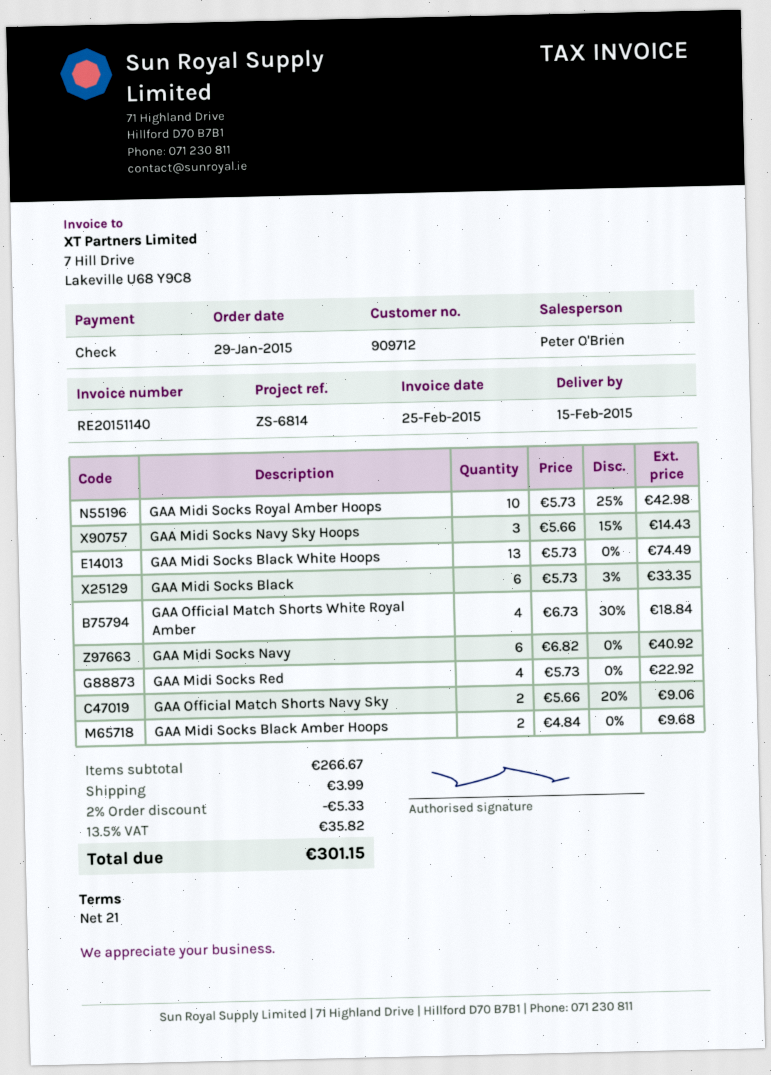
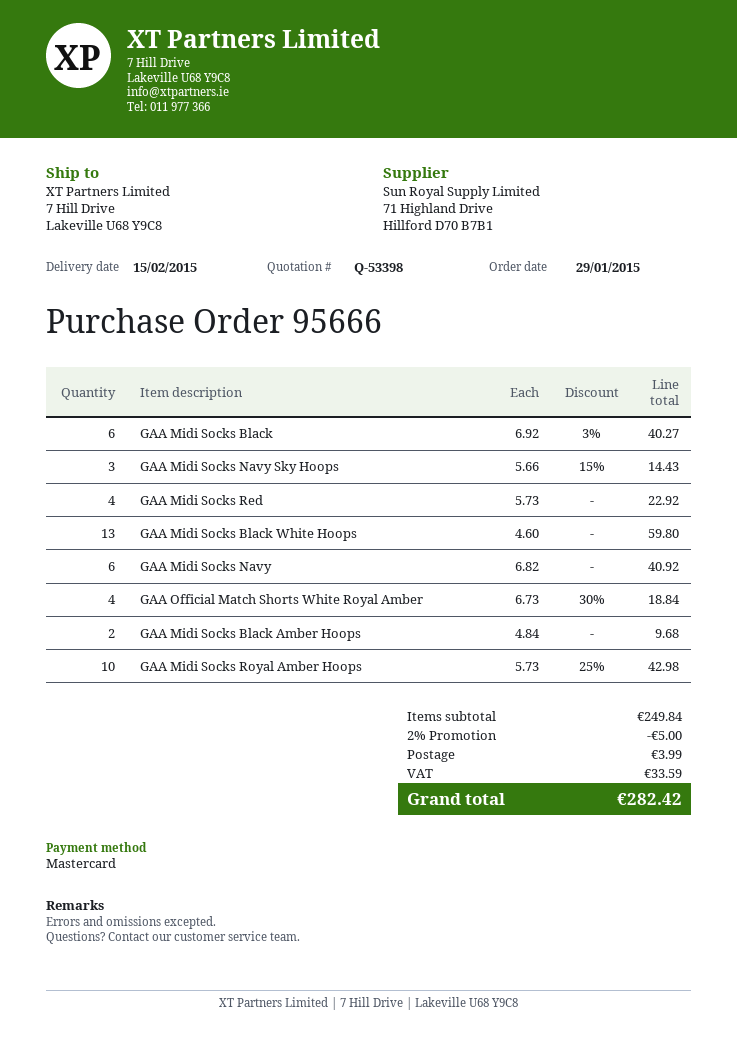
payment method: cheque -> Mastercard
GAA Midi Socks Black White Hoops: 13 x 5.73 = 74.49 -> 13 x 4.60 = 59.80
GAA Midi Socks Black: 6 x 5.73 - 3% = 33.35 -> 6 x 6.92 - 3% = 40.27
GAA Official Match Shorts Navy Sky: 2 x 5.66 - 20% = 9.06 -> none
subtotal: 266.67 -> 249.84
discount: 2% = 5.33 -> 2% = 5.00
tax: 35.82 -> 33.59
total: 301.15 -> 282.42

